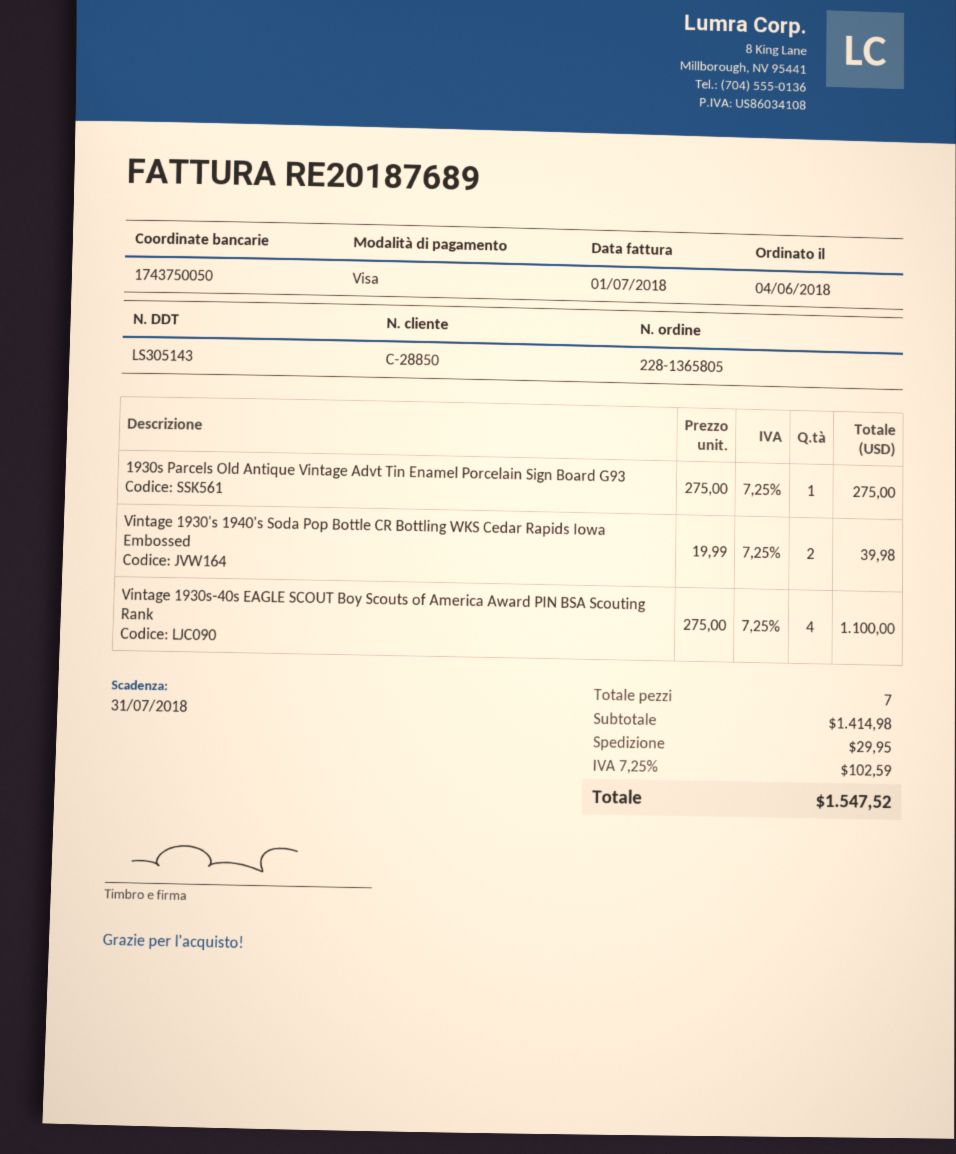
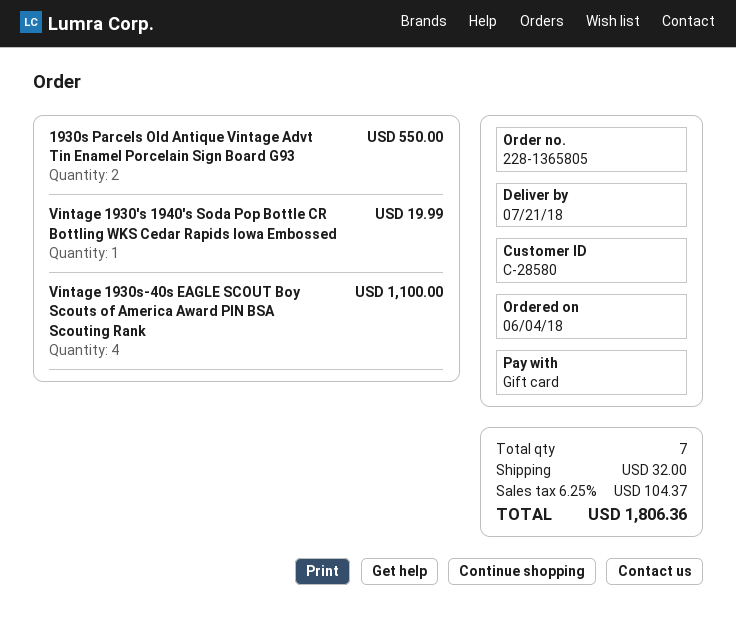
customer number: C-28850 -> C-28580
payment method: Visa -> gift card
1930s Parcels Old Antique Vintage Advt Tin Enamel Porcelain Sign Board G93: 1 for 275.00 -> 2 for 550.00
Vintage 1930's 1940's Soda Pop Bottle CR Bottling WKS Cedar Rapids Iowa Embossed: 2 for 39.98 -> 1 for 19.99
shipping: 29.95 -> 32.00
tax: 7.25% = 102.59 -> 6.25% = 104.37
total: 1547.52 -> 1806.36

